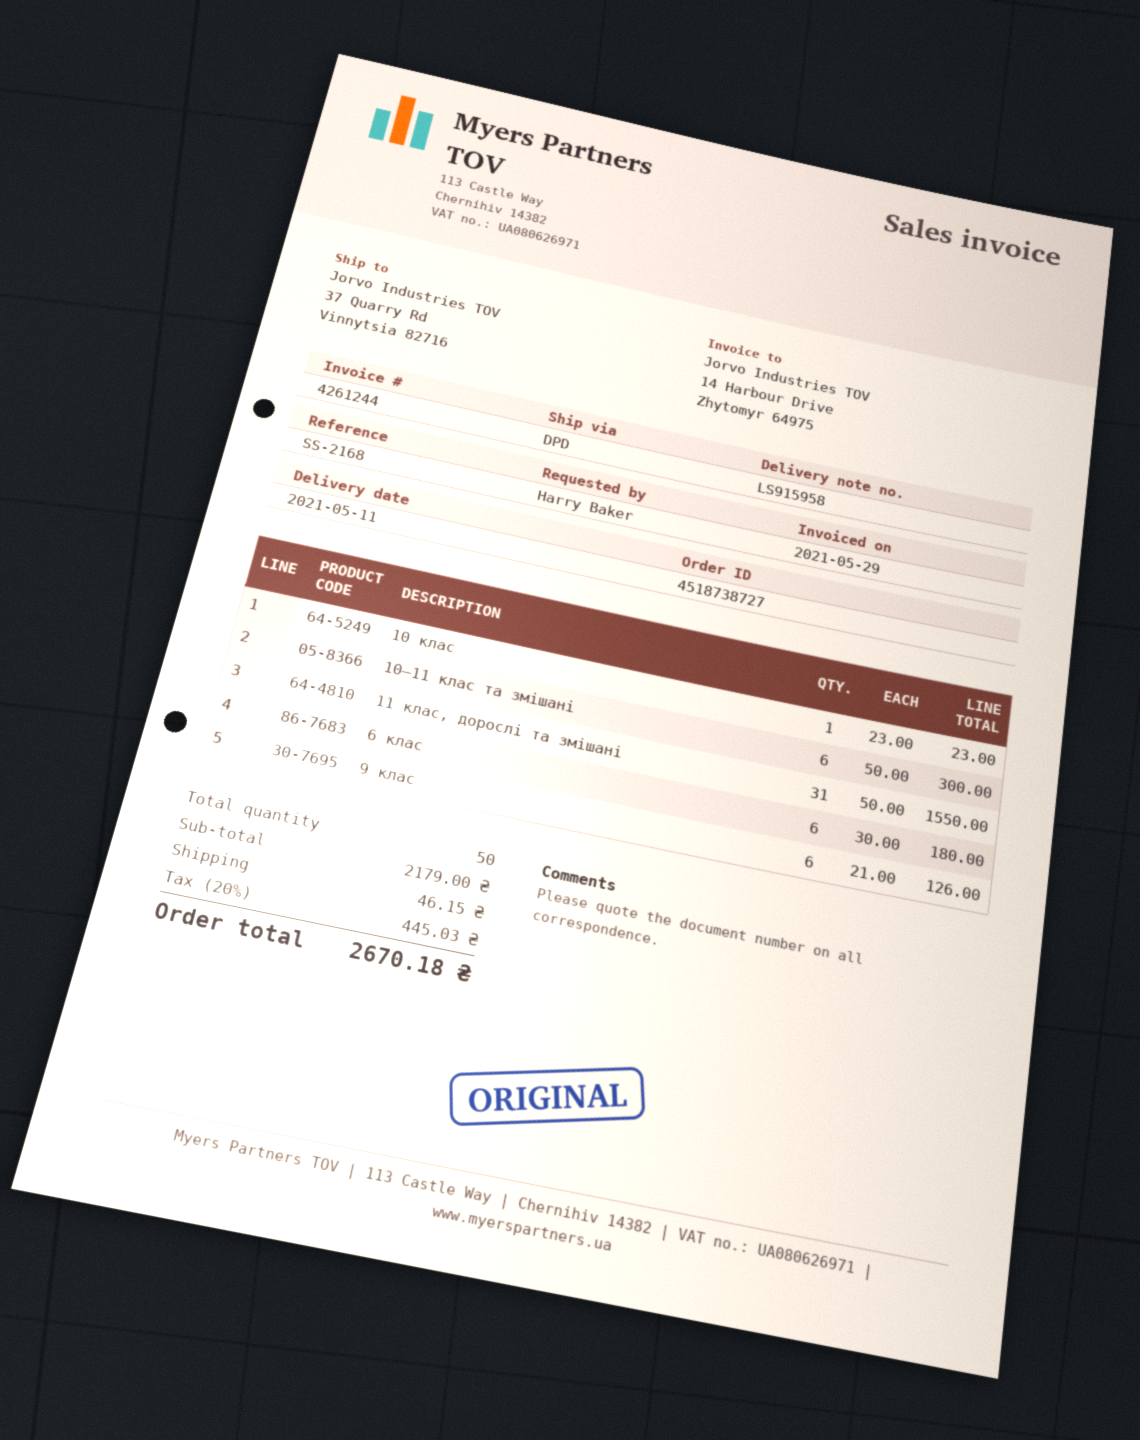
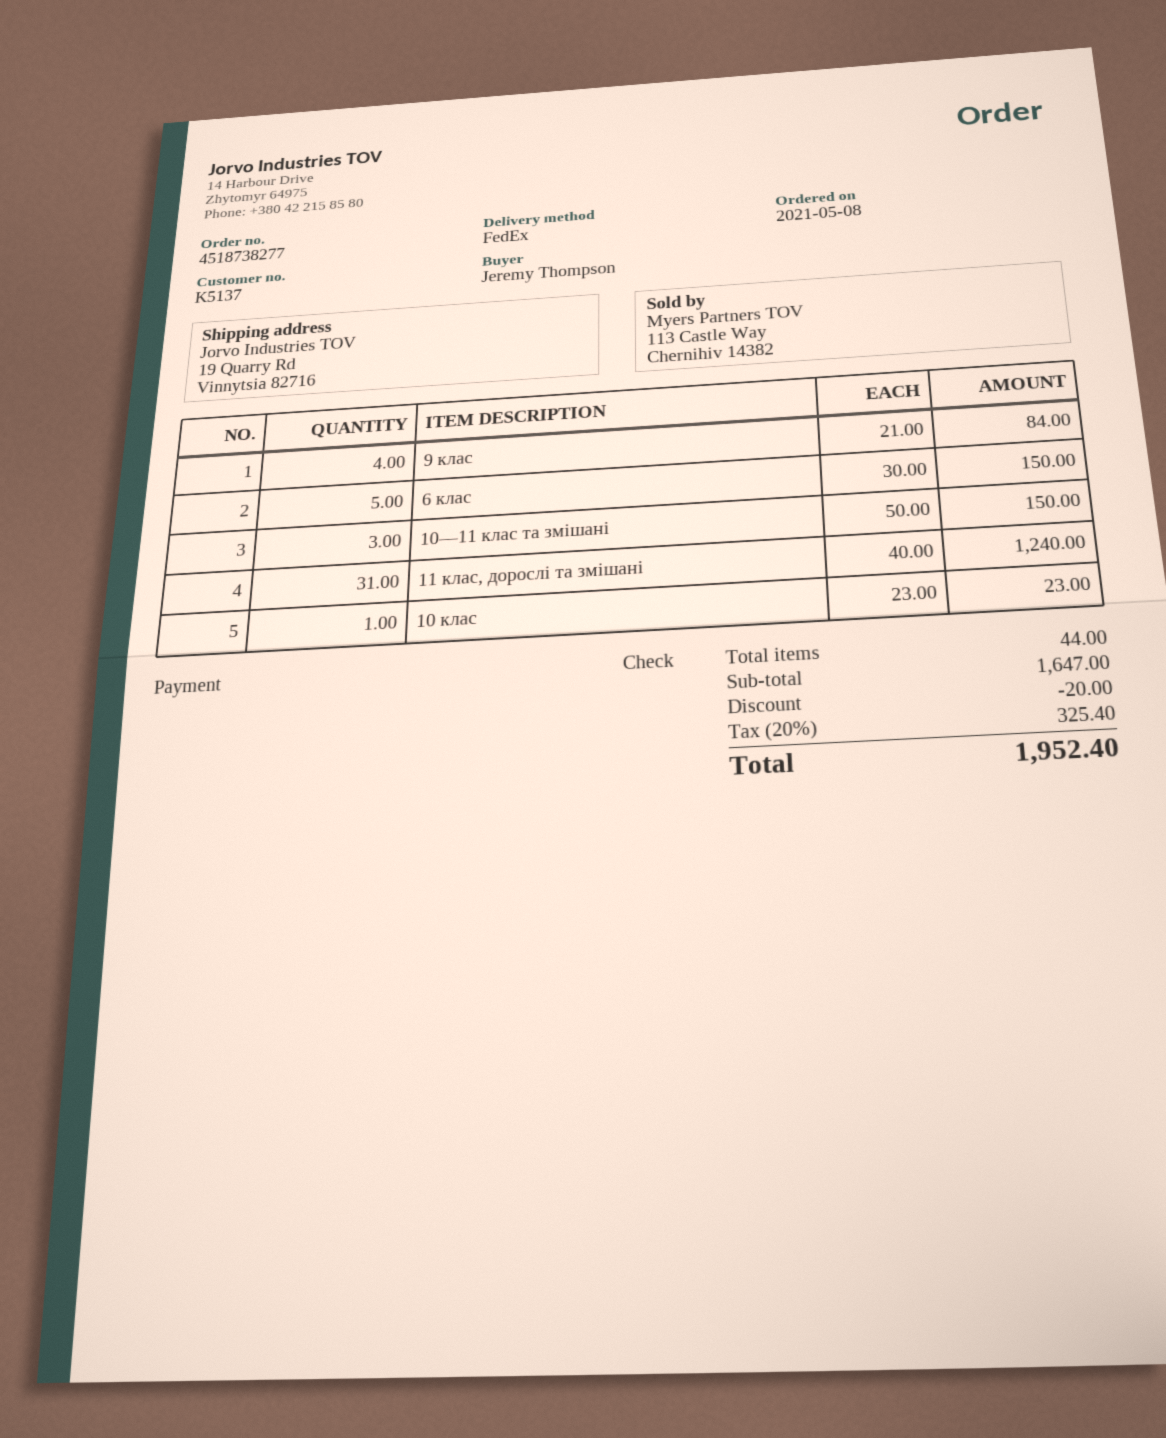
order number: 4518738727 -> 4518738277
ordered by: Harry Baker -> Jeremy Thompson
shipping method: DPD -> FedEx
ship to: 37 Quarry Rd, Vinnytsia 82716 -> 19 Quarry Rd, Vinnytsia 82716
10—11 клас та змішані: 6 x 50.00 = 300.00 -> 3 x 50.00 = 150.00
11 клас, дорослі та змішані: 31 x 50.00 = 1550.00 -> 31 x 40.00 = 1240.00
6 клас: 6 x 30.00 = 180.00 -> 5 x 30.00 = 150.00
9 клас: 6 x 21.00 = 126.00 -> 4 x 21.00 = 84.00
total quantity: 50 -> 44
subtotal: 2179.00 -> 1647.00
discount: none -> 20.00
shipping: 46.15 -> none
tax: 20% = 445.03 -> 20% = 325.40
total: 2670.18 -> 1952.40

